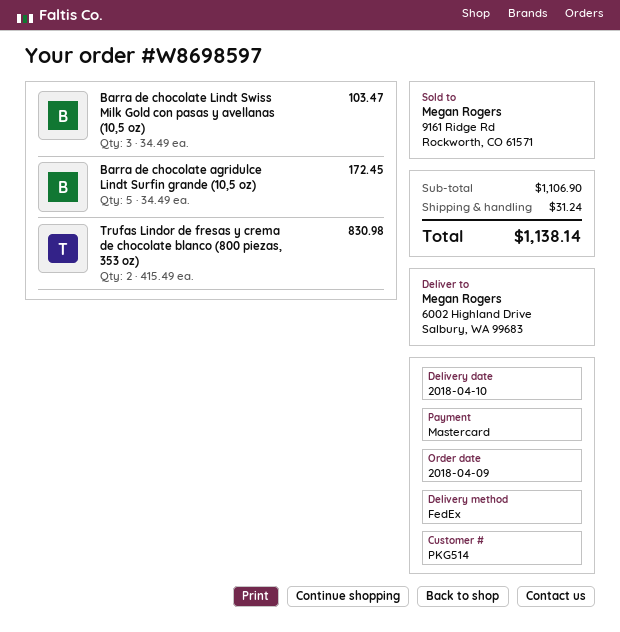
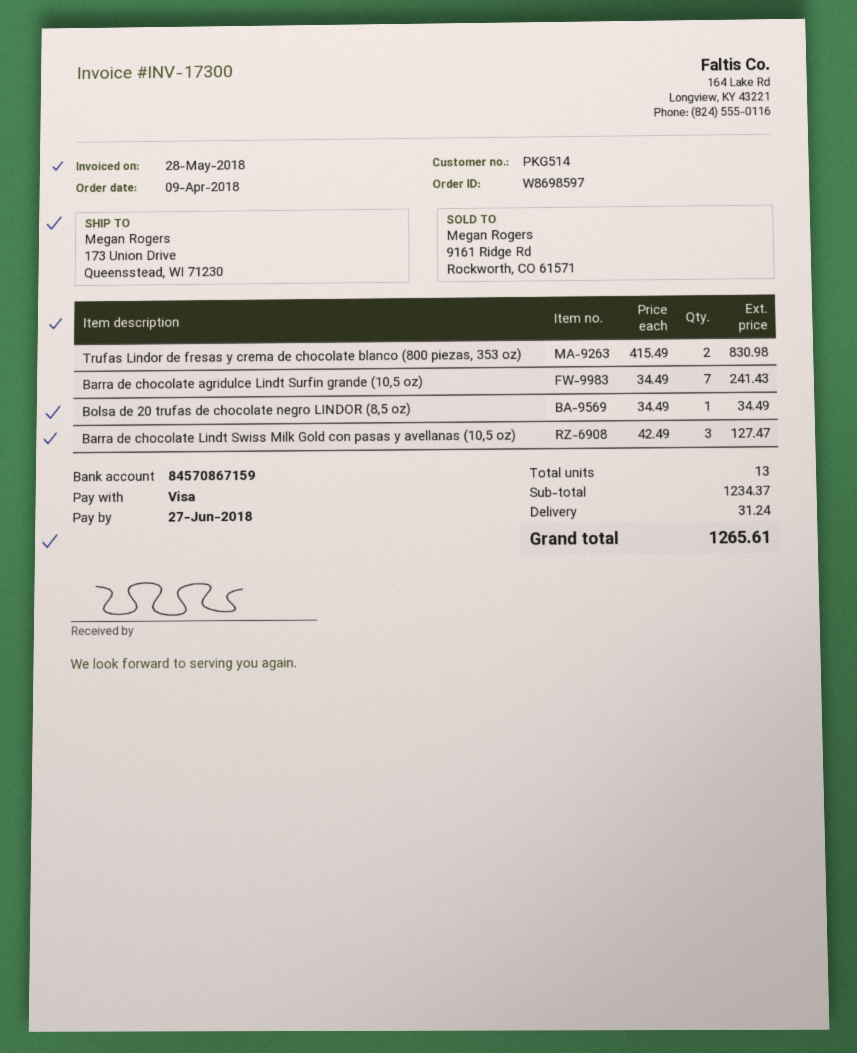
payment method: Mastercard -> Visa
ship to: 6002 Highland Drive, Salbury, WA 99683 -> 173 Union Drive, Queensstead, WI 71230
Barra de chocolate Lindt Swiss Milk Gold con pasas y avellanas (10,5 oz): 3 x 34.49 = 103.47 -> 3 x 42.49 = 127.47
Barra de chocolate agridulce Lindt Surfin grande (10,5 oz): 5 x 34.49 = 172.45 -> 7 x 34.49 = 241.43
Bolsa de 20 trufas de chocolate negro LINDOR (8,5 oz): none -> 1 x 34.49 = 34.49
subtotal: 1106.90 -> 1234.37
total: 1138.14 -> 1265.61

